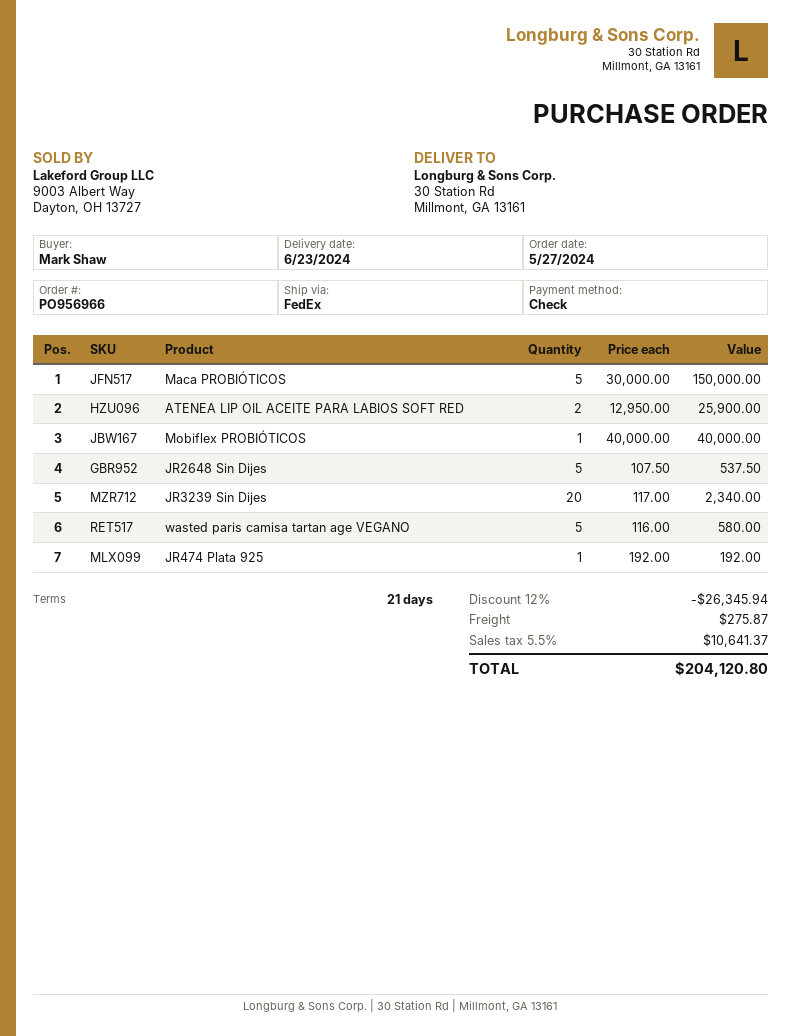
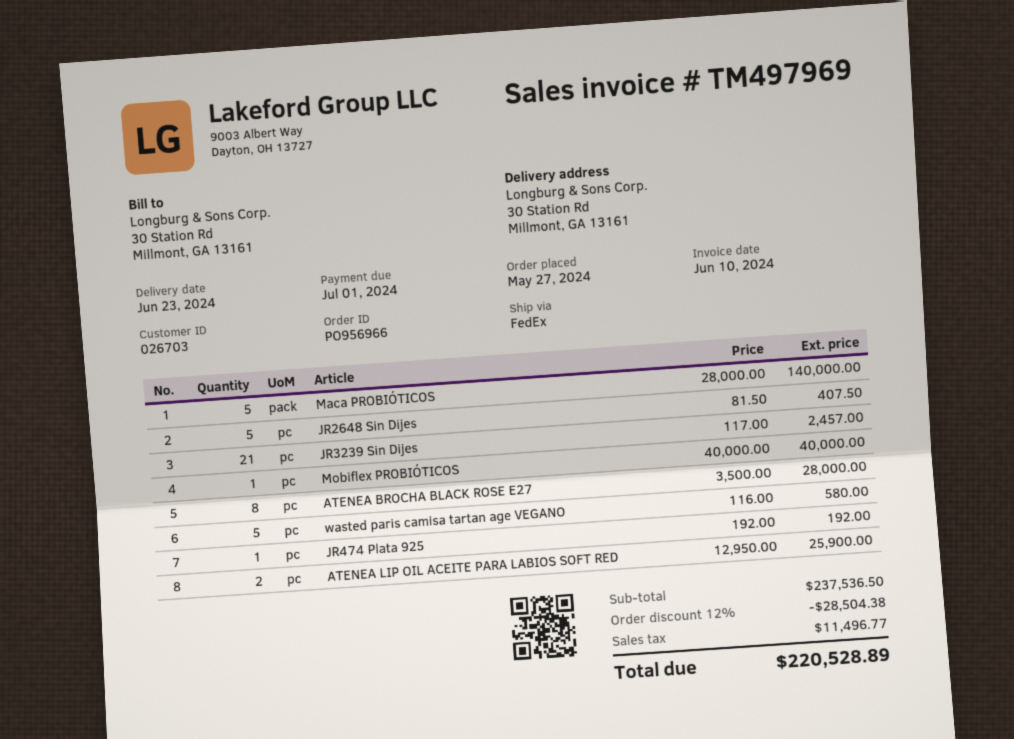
Maca PROBIÓTICOS: 5 x 30000.00 = 150000.00 -> 5 x 28000.00 = 140000.00
JR2648 Sin Dijes: 5 x 107.50 = 537.50 -> 5 x 81.50 = 407.50
JR3239 Sin Dijes: 20 x 117.00 = 2340.00 -> 21 x 117.00 = 2457.00
ATENEA BROCHA BLACK ROSE E27: none -> 8 x 3500.00 = 28000.00
discount: 12% = 26345.94 -> 12% = 28504.38
shipping: 275.87 -> none
tax: 10641.37 -> 11496.77
total: 204120.80 -> 220528.89

